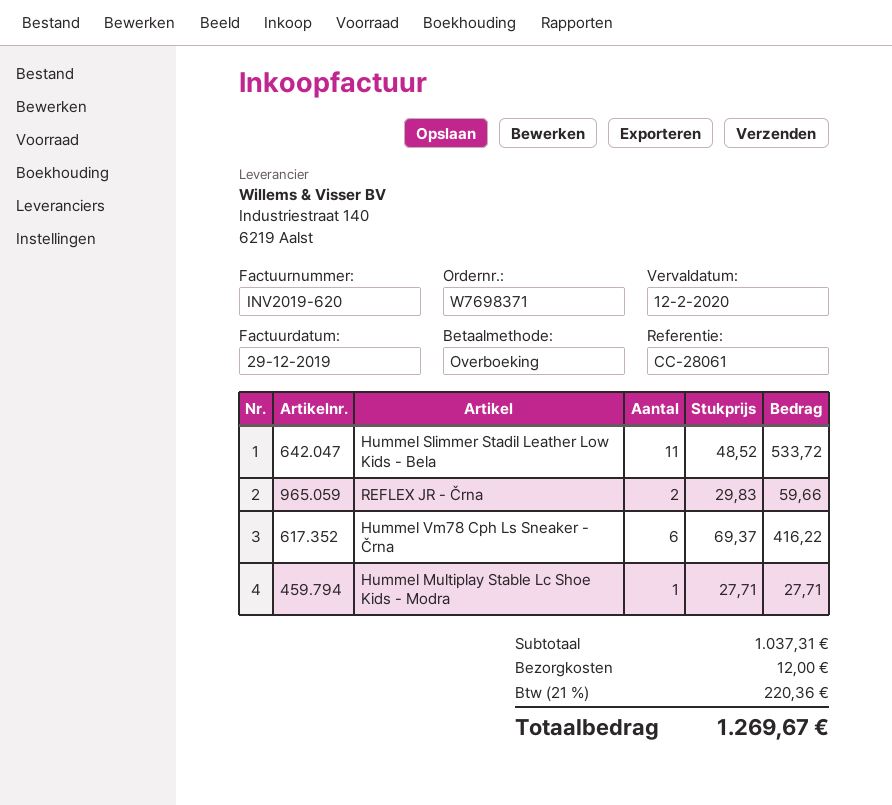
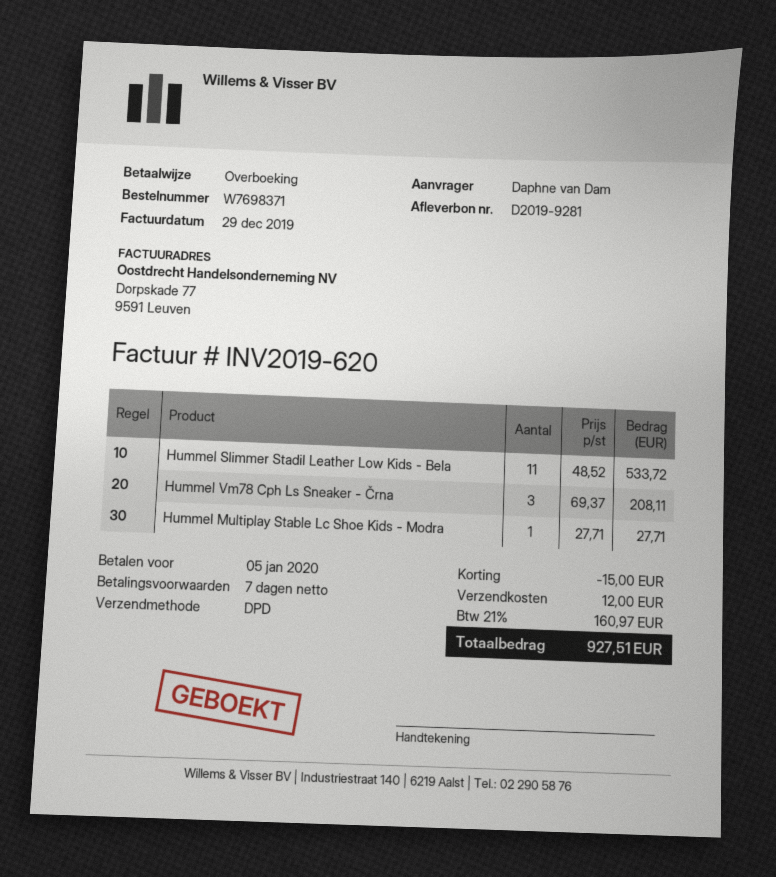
due date: 2020-02-12 -> 2020-01-05
REFLEX JR - Črna: 2 x 29.83 = 59.66 -> none
Hummel Vm78 Cph Ls Sneaker - Črna: 6 x 69.37 = 416.22 -> 3 x 69.37 = 208.11
discount: none -> 15.00
tax: 21% = 220.36 -> 21% = 160.97
total: 1269.67 -> 927.51

